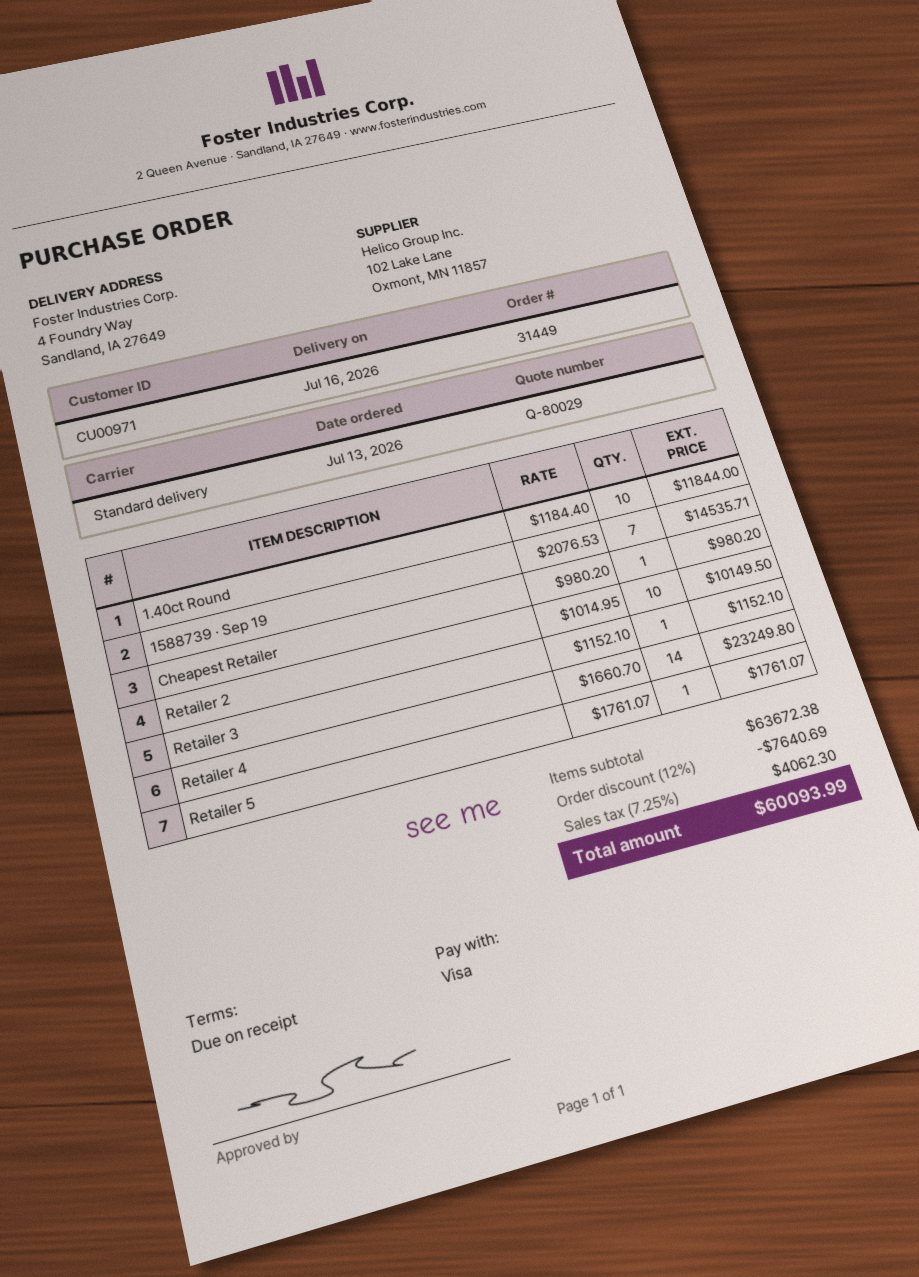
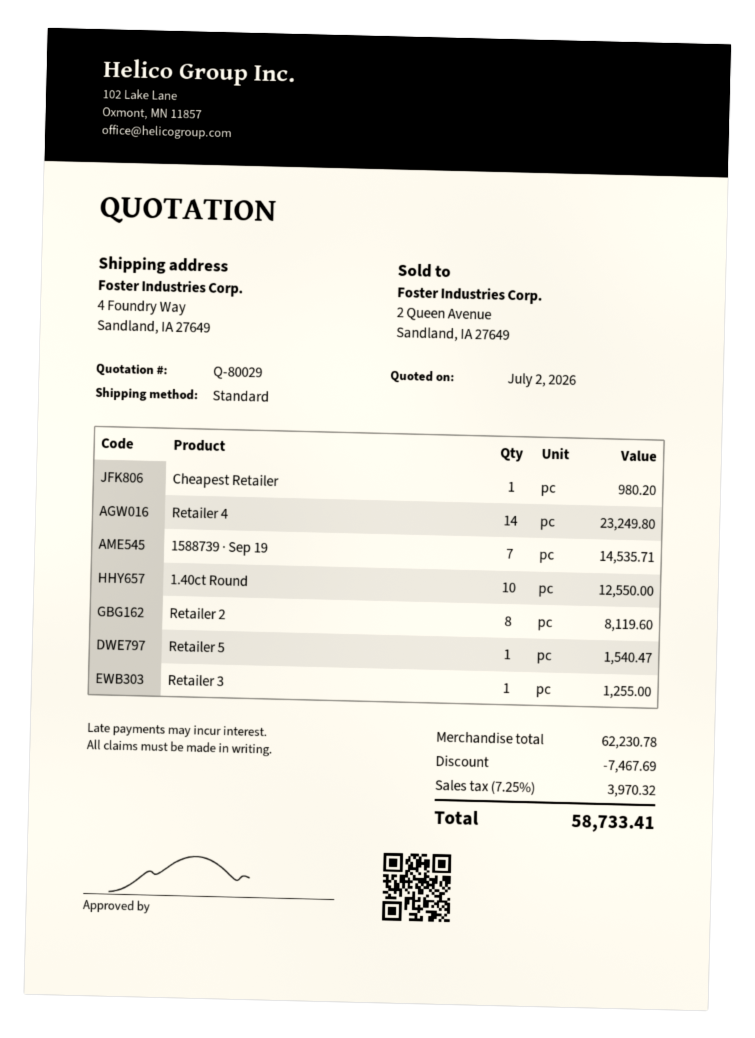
1.40ct Round: 10 for 11844.00 -> 10 for 12550.00
Retailer 2: 10 for 10149.50 -> 8 for 8119.60
Retailer 3: 1 for 1152.10 -> 1 for 1255.00
Retailer 5: 1 for 1761.07 -> 1 for 1540.47
subtotal: 63672.38 -> 62230.78
discount: 7640.69 -> 7467.69
tax: 7.25% = 4062.30 -> 7.25% = 3970.32
total: 60093.99 -> 58733.41

